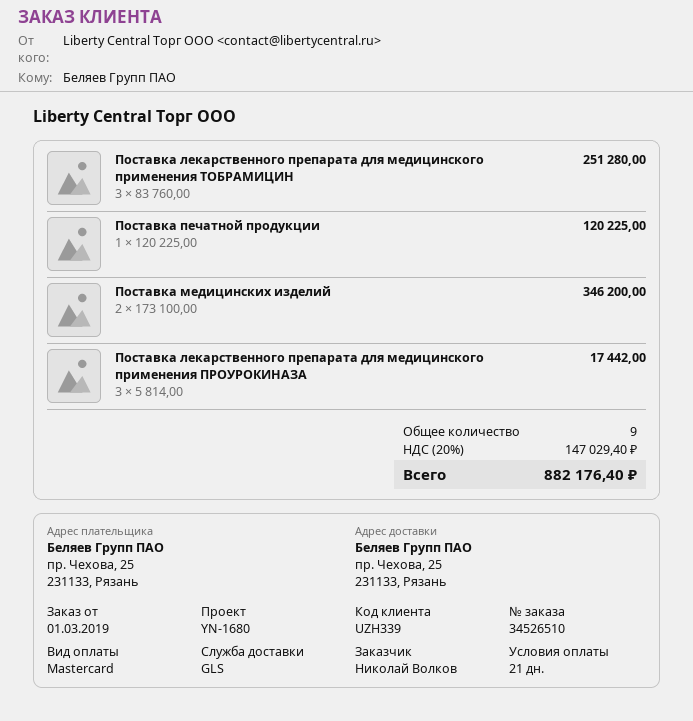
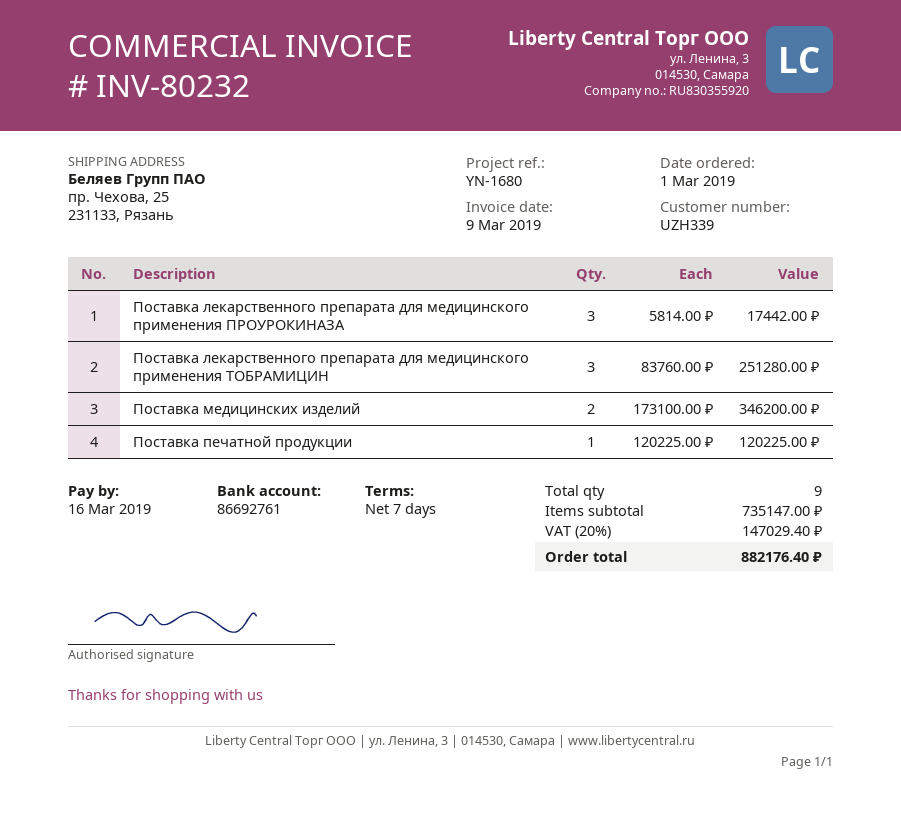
payment terms: 21 days -> 7 days

